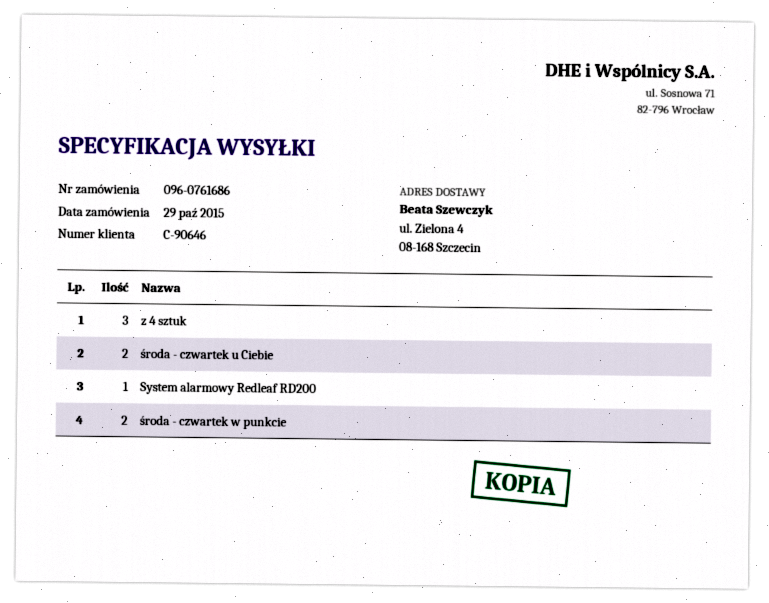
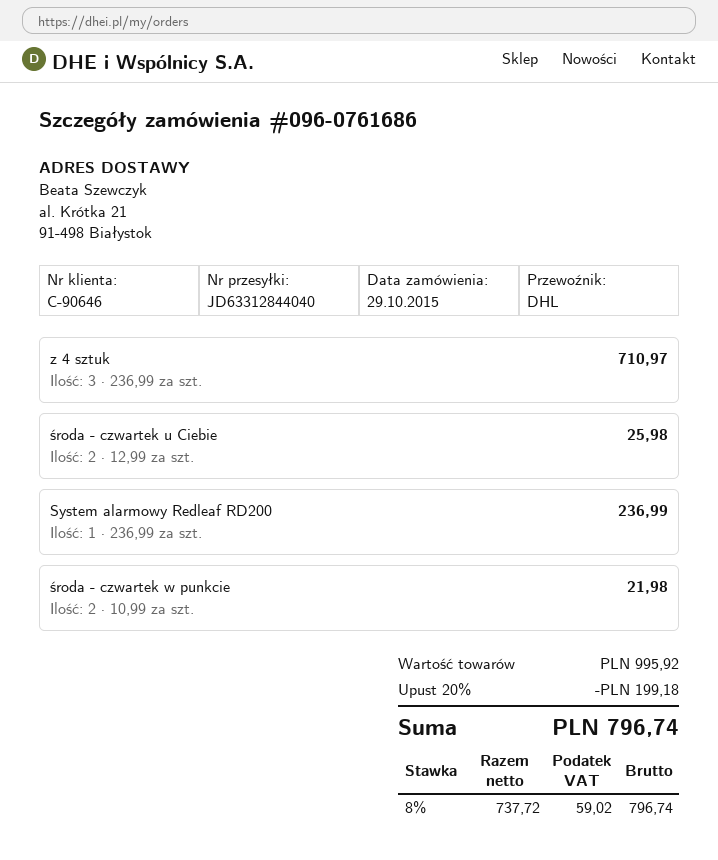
ship to: ul. Zielona 4, 08-168 Szczecin -> al. Krótka 21, 91-498 Białystok

